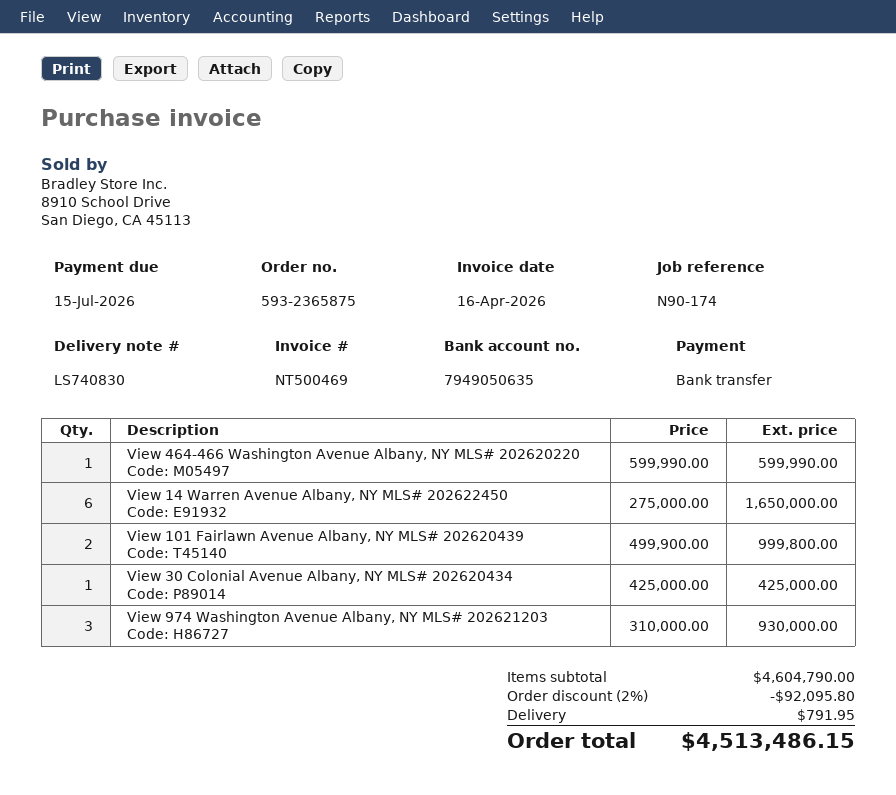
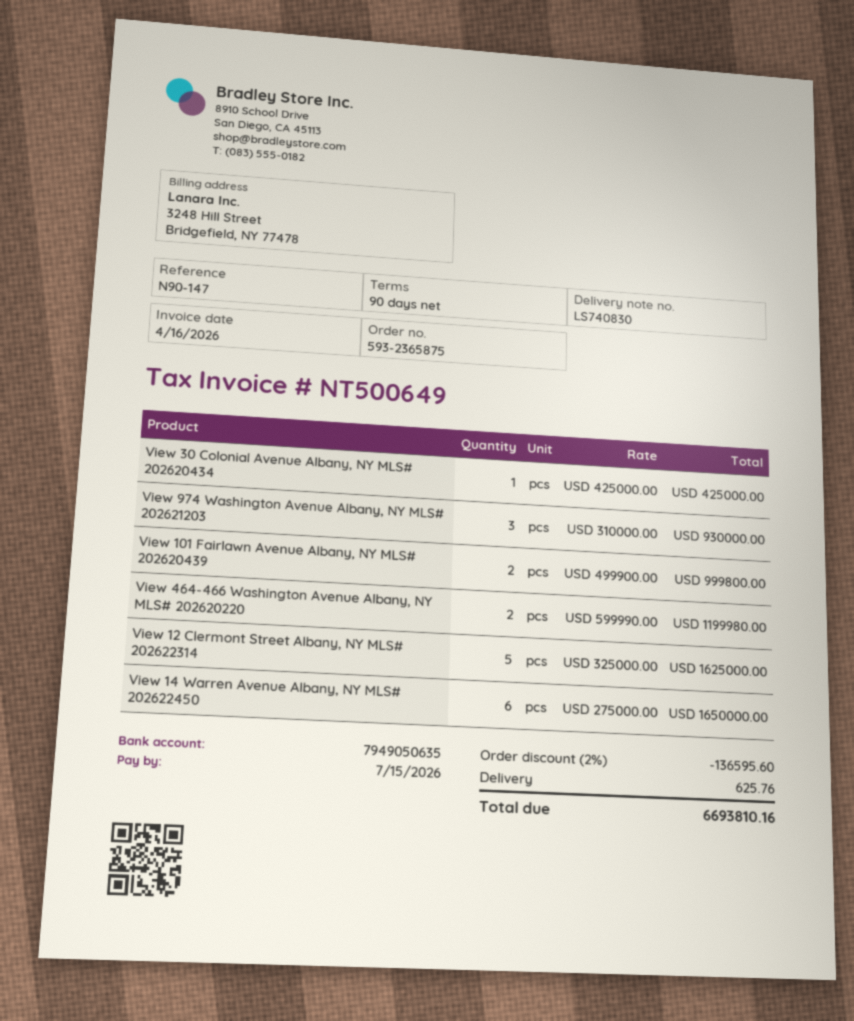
invoice number: NT500469 -> NT500649
reference: N90-174 -> N90-147
View 464-466 Washington Avenue Albany, NY MLS# 202620220: 1 x 599990.00 = 599990.00 -> 2 x 599990.00 = 1199980.00
View 12 Clermont Street Albany, NY MLS# 202622314: none -> 5 x 325000.00 = 1625000.00
discount: 2% = 92095.80 -> 2% = 136595.60
shipping: 791.95 -> 625.76
total: 4513486.15 -> 6693810.16

